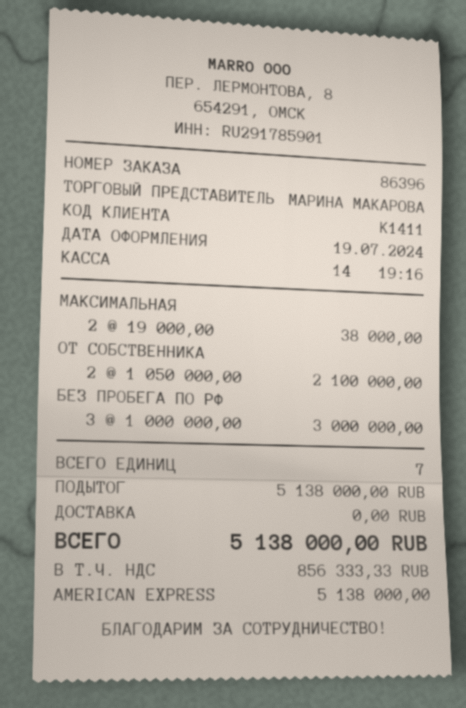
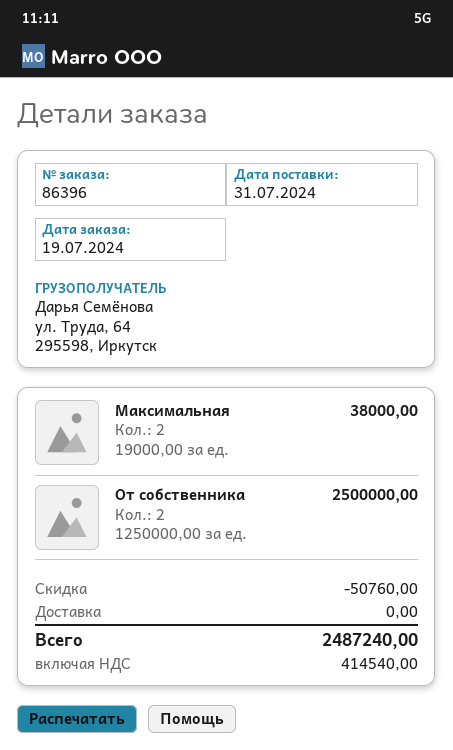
ОТ СОБСТВЕННИКА: 2 x 1050000.00 = 2100000.00 -> 2 x 1250000.00 = 2500000.00
БЕЗ ПРОБЕГА ПО РФ: 3 x 1000000.00 = 3000000.00 -> none
discount: none -> 50760.00
tax: 856333.33 -> 414540.00
total: 5138000.00 -> 2487240.00

